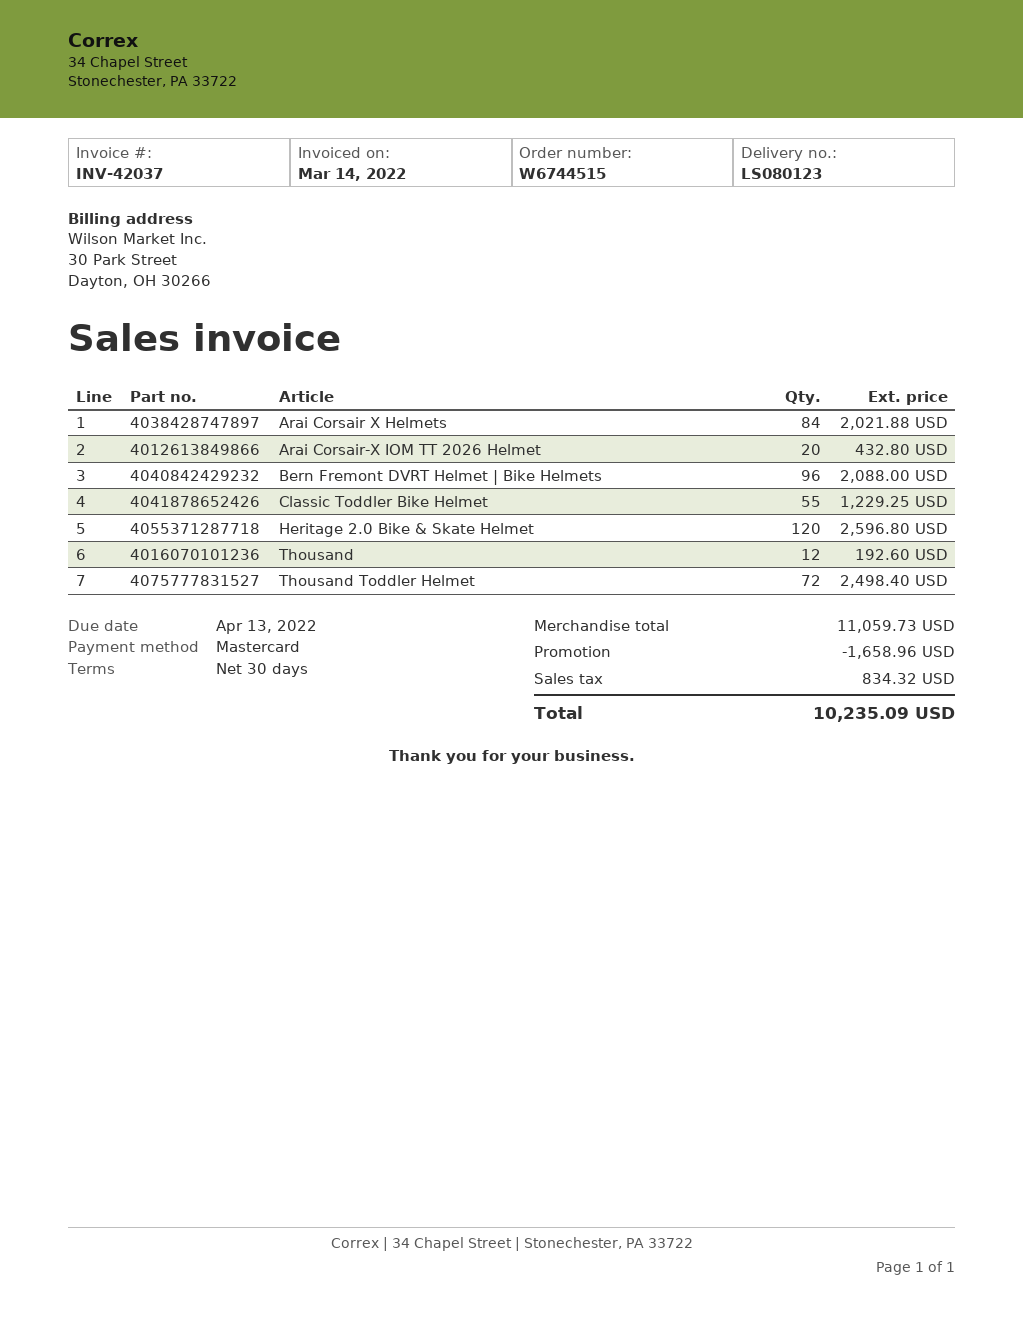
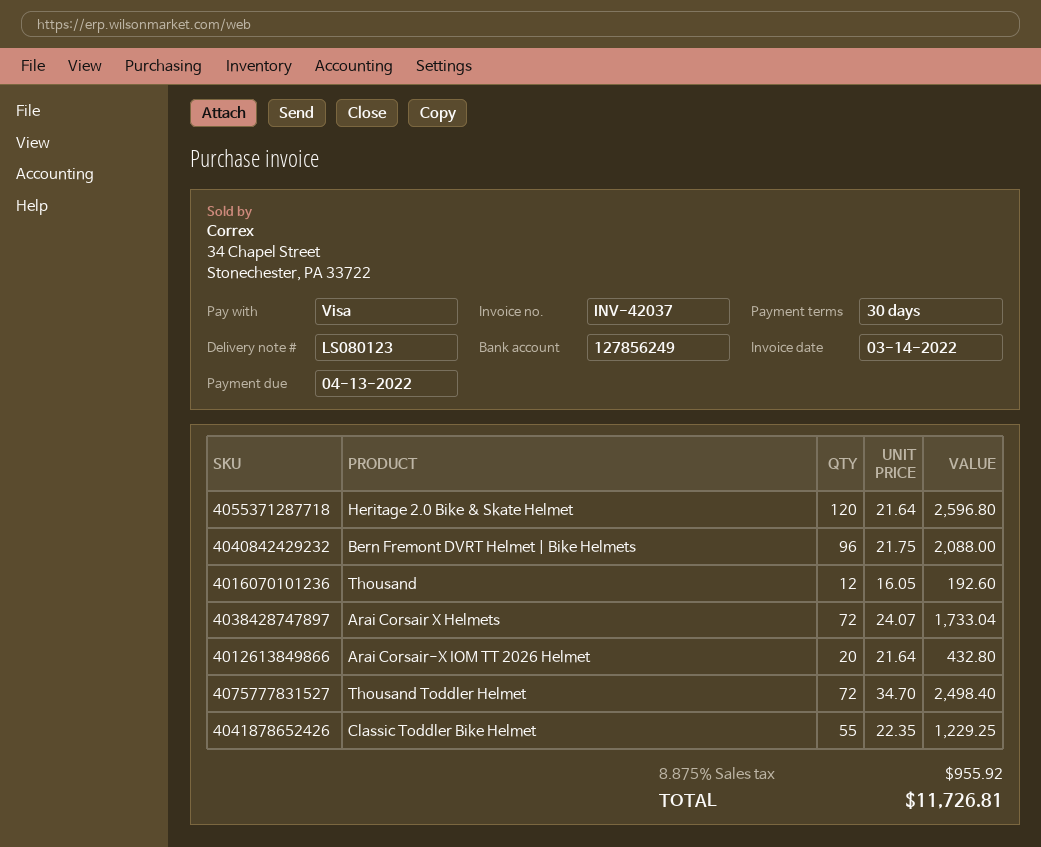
payment method: Mastercard -> Visa
Arai Corsair X Helmets: 84 for 2021.88 -> 72 for 1733.04
discount: 1658.96 -> none
tax: 834.32 -> 955.92
total: 10235.09 -> 11726.81

